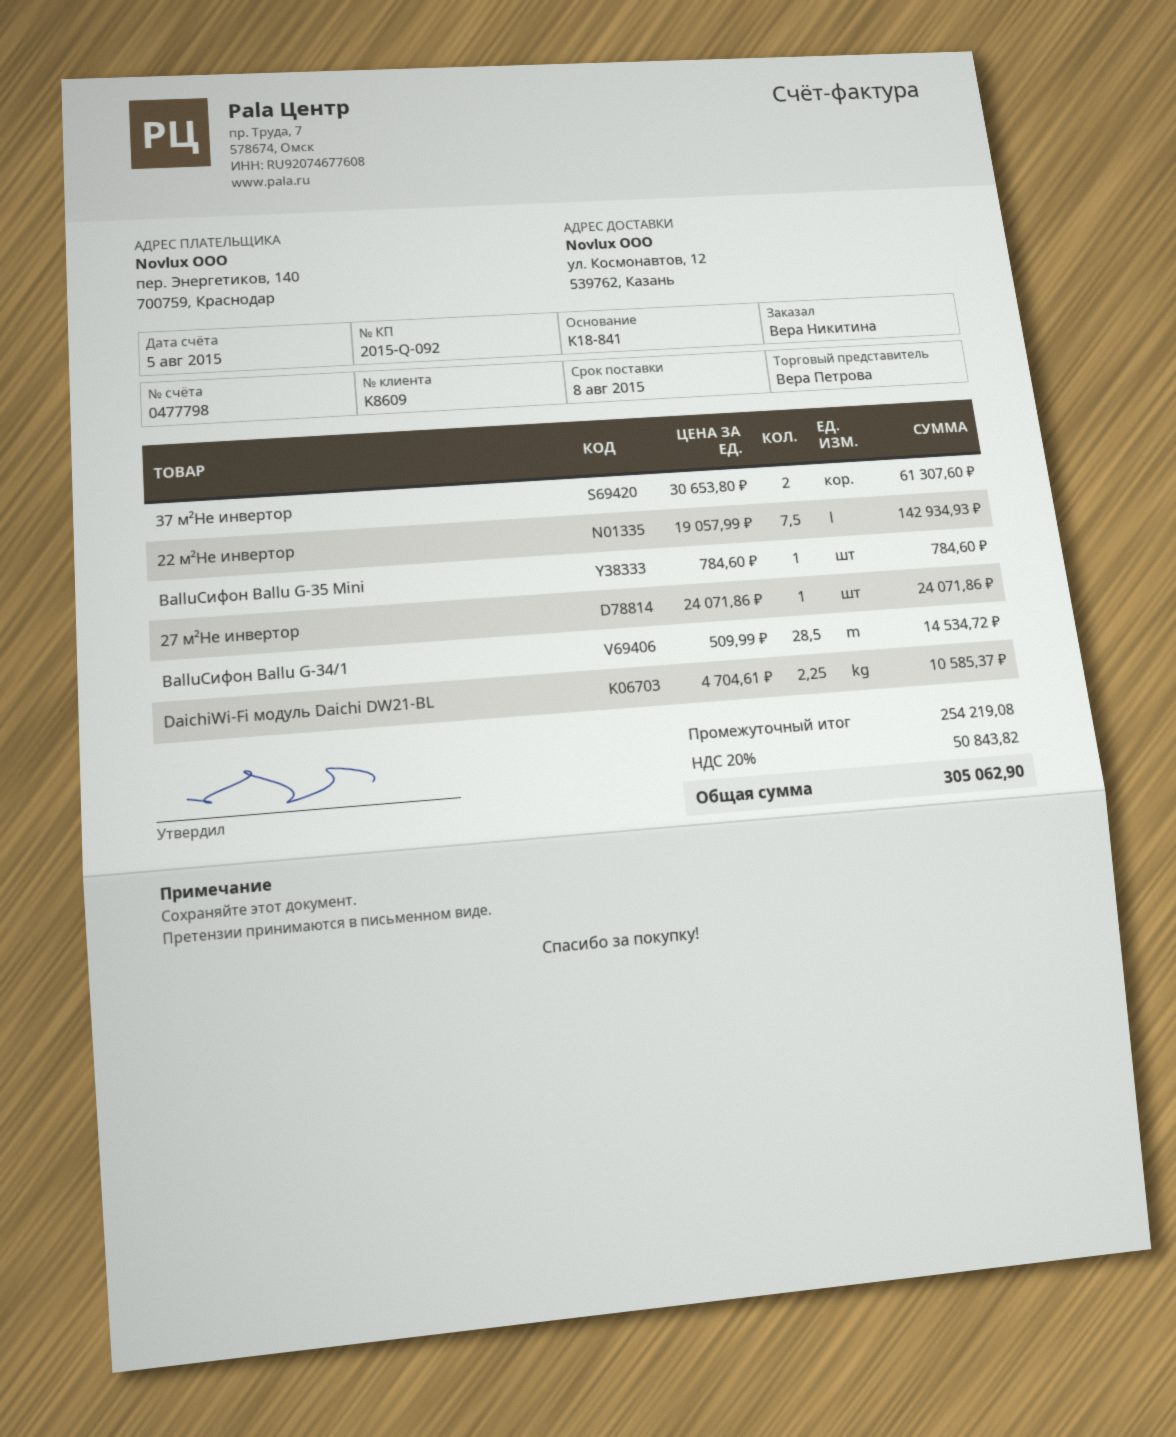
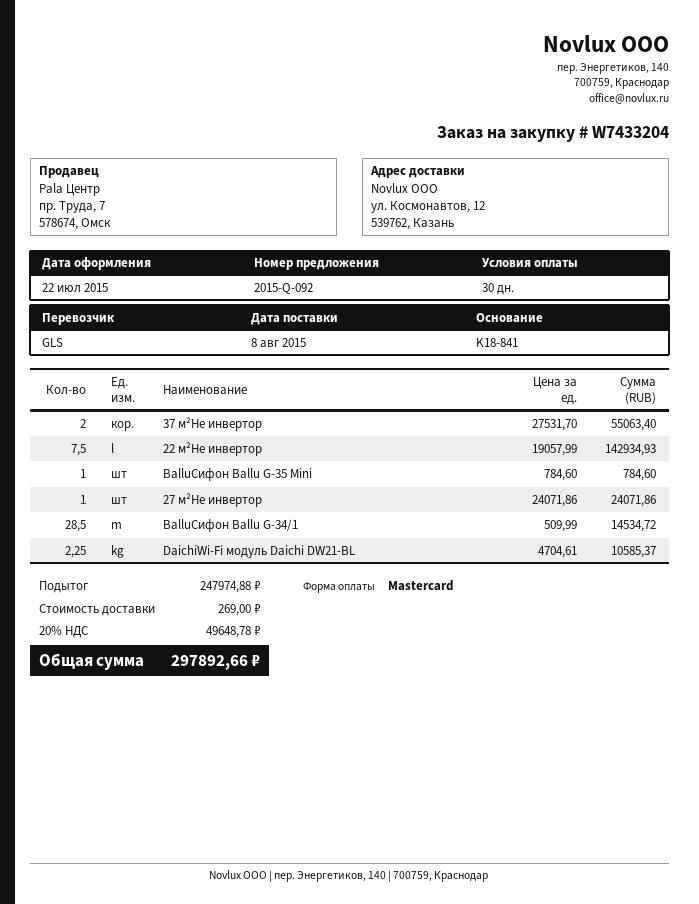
37 м²Не инвертор: 2 x 30653.80 = 61307.60 -> 2 x 27531.70 = 55063.40
subtotal: 254219.08 -> 247974.88
shipping: none -> 269.00
tax: 20% = 50843.82 -> 20% = 49648.78
total: 305062.90 -> 297892.66

